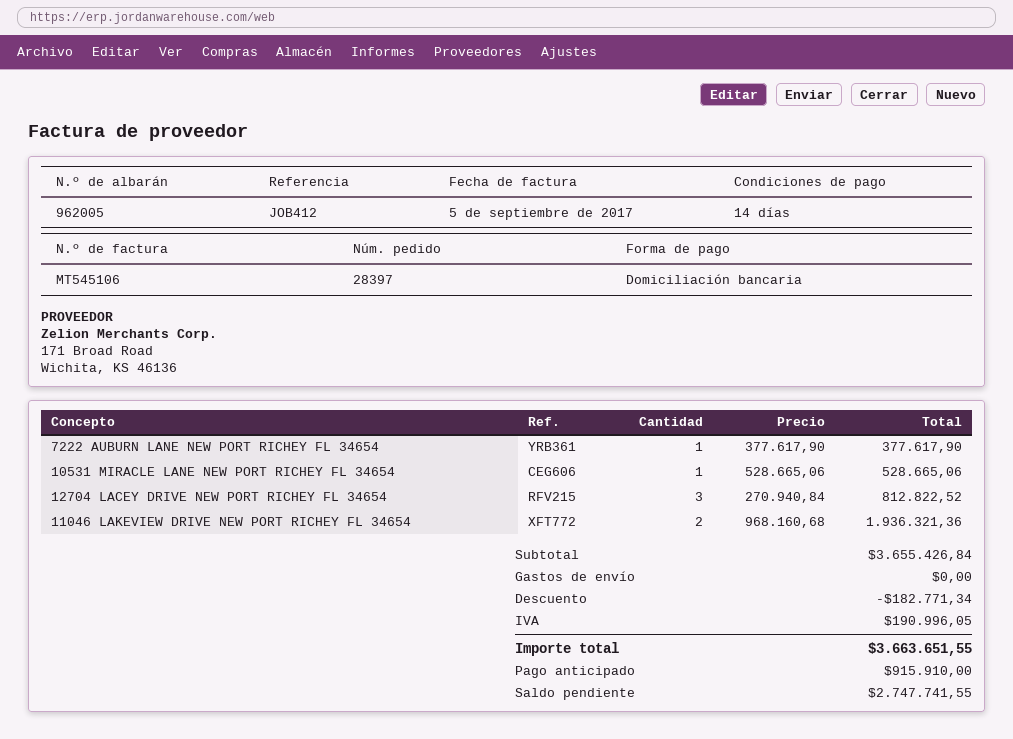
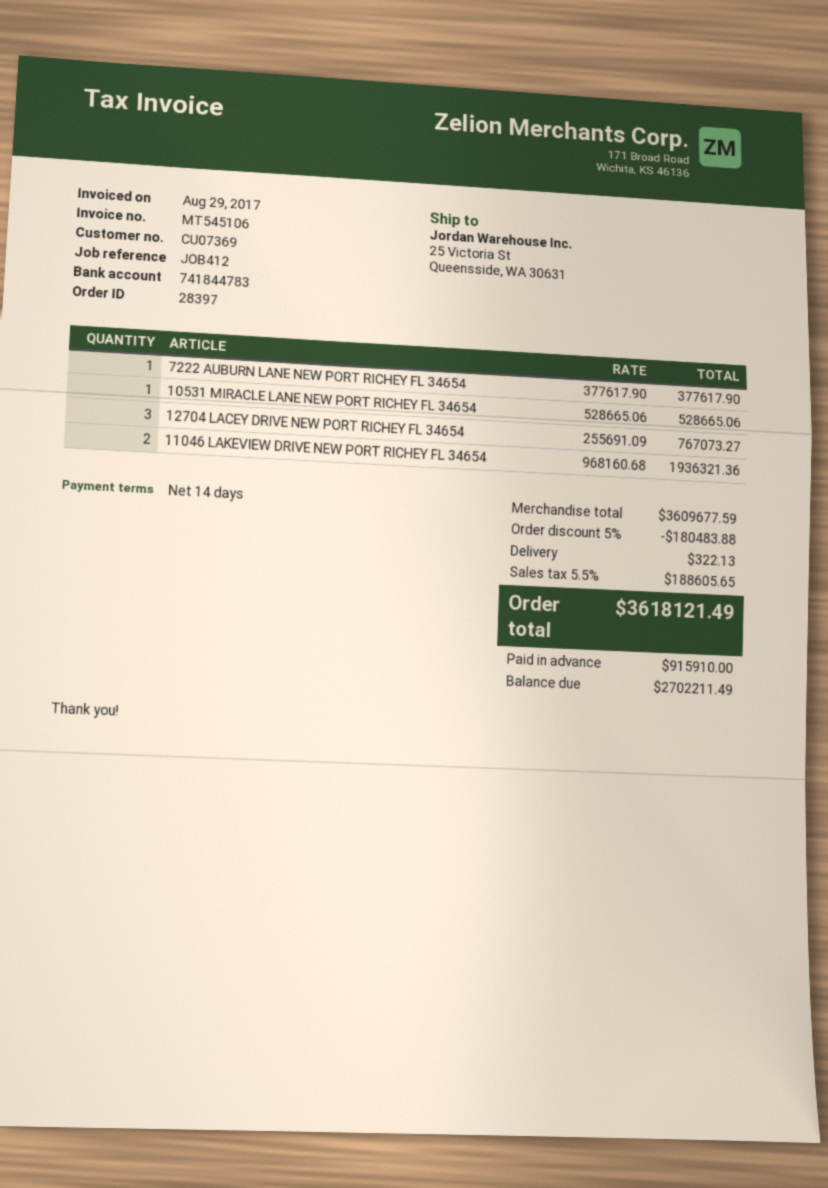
invoice date: 2017-09-05 -> 2017-08-29
12704 LACEY DRIVE NEW PORT RICHEY FL 34654: 3 x 270940.84 = 812822.52 -> 3 x 255691.09 = 767073.27
subtotal: 3655426.84 -> 3609677.59
discount: 182771.34 -> 180483.88
shipping: 0.00 -> 322.13
tax: 190996.05 -> 188605.65
total: 3663651.55 -> 3618121.49
balance: 2747741.55 -> 2702211.49

